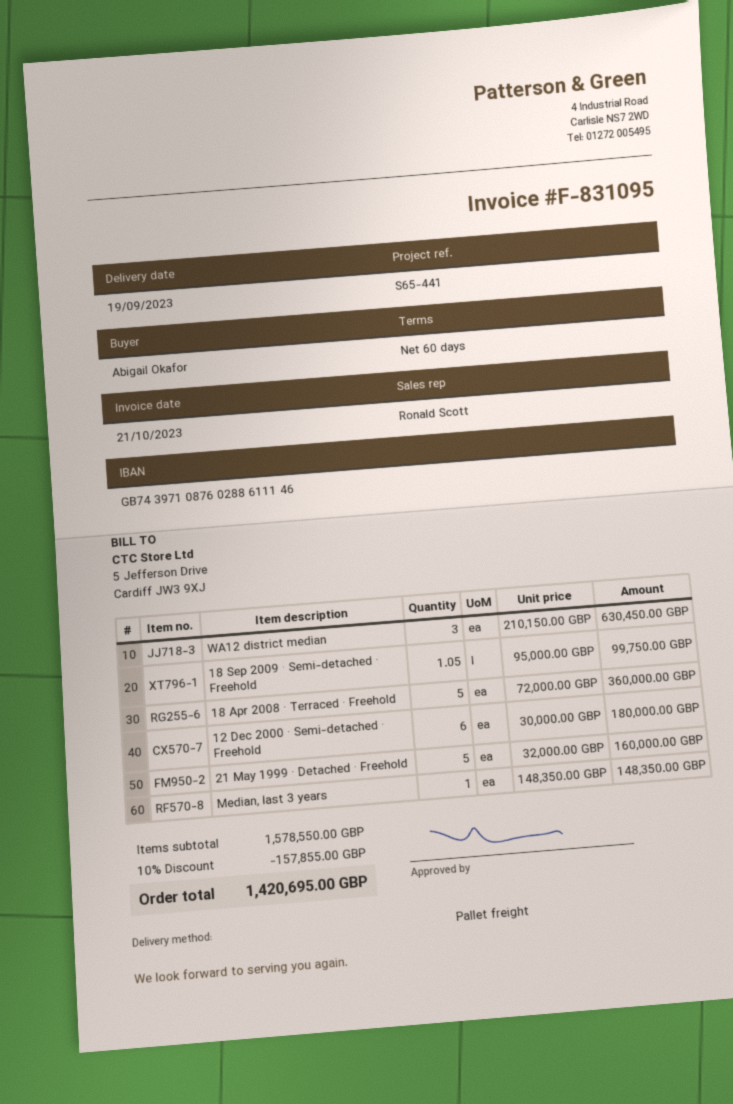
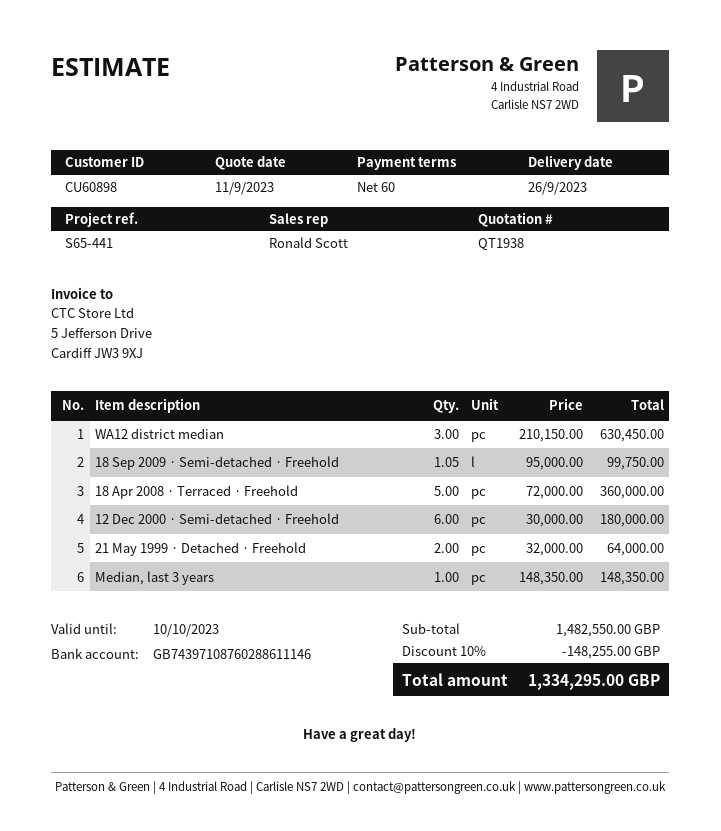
delivery date: 2023-09-19 -> 2023-09-26
21 May 1999 · Detached · Freehold: 5 x 32000.00 = 160000.00 -> 2 x 32000.00 = 64000.00
subtotal: 1578550.00 -> 1482550.00
discount: 10% = 157855.00 -> 10% = 148255.00
total: 1420695.00 -> 1334295.00

